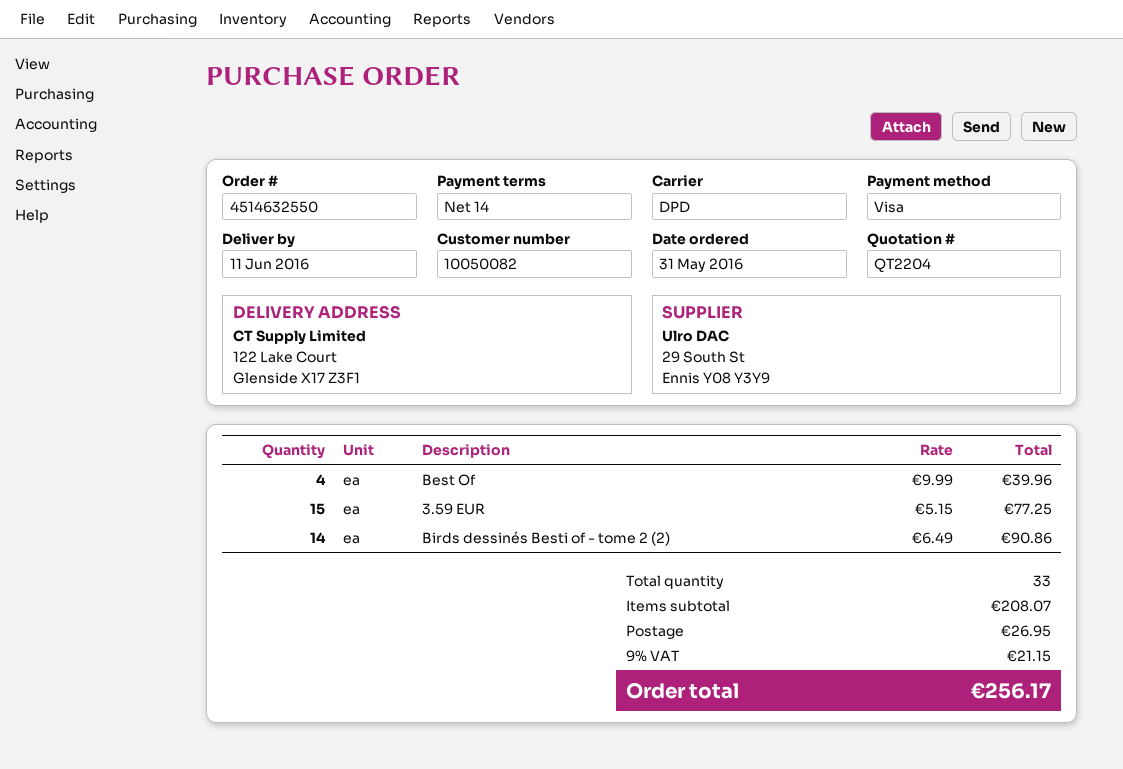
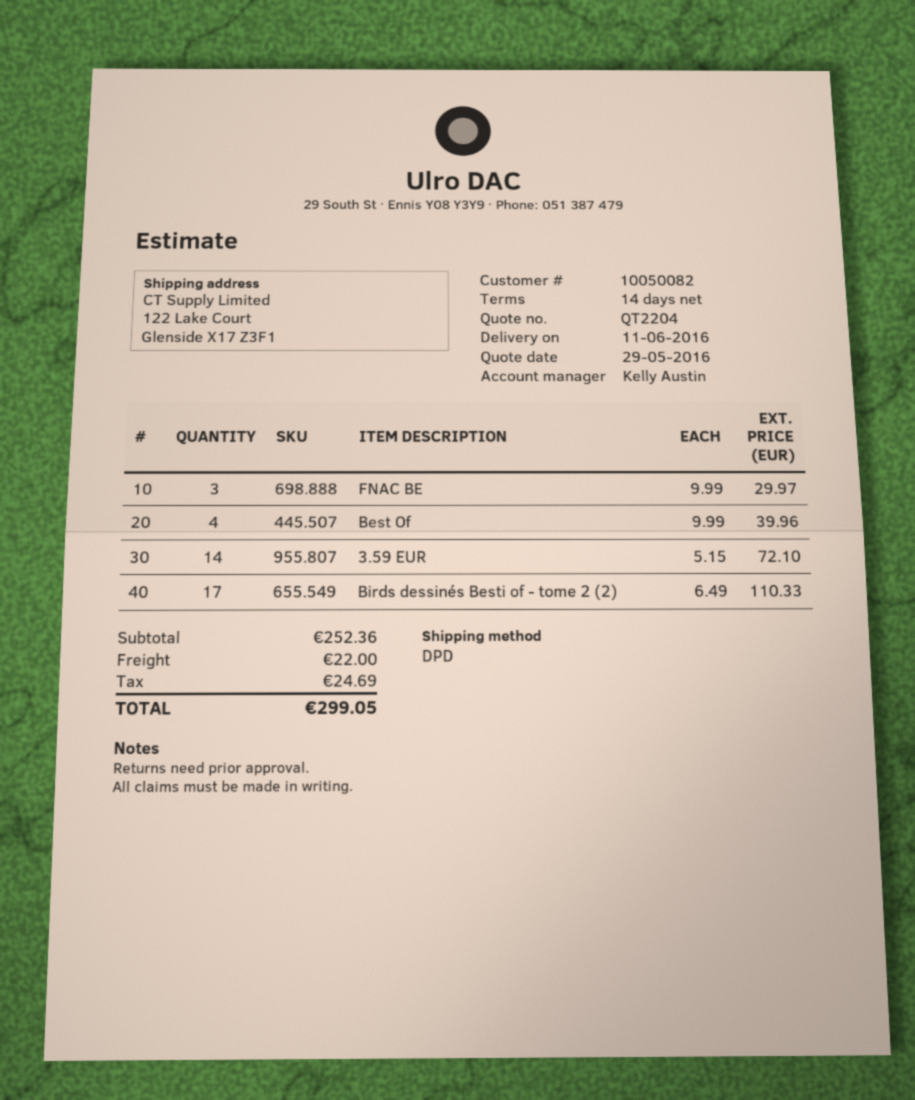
3.59 EUR: 15 x 5.15 = 77.25 -> 14 x 5.15 = 72.10
Birds dessinés Besti of - tome 2 (2): 14 x 6.49 = 90.86 -> 17 x 6.49 = 110.33
FNAC BE: none -> 3 x 9.99 = 29.97
subtotal: 208.07 -> 252.36
shipping: 26.95 -> 22.00
tax: 21.15 -> 24.69
total: 256.17 -> 299.05

